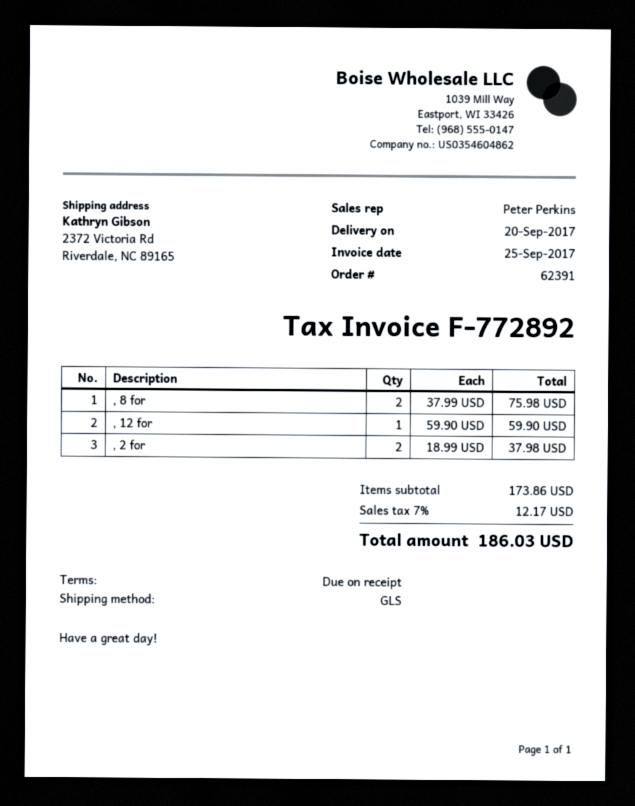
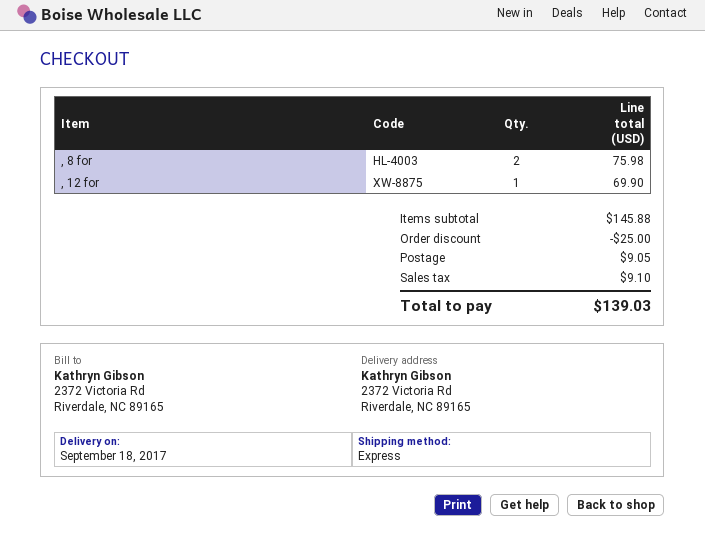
delivery date: 2017-09-20 -> 2017-09-18
shipping method: GLS -> express
, 12 for: 1 for 59.90 -> 1 for 69.90
, 2 for: 2 for 37.98 -> none
subtotal: 173.86 -> 145.88
discount: none -> 25.00
shipping: none -> 9.05
tax: 12.17 -> 9.10
total: 186.03 -> 139.03

